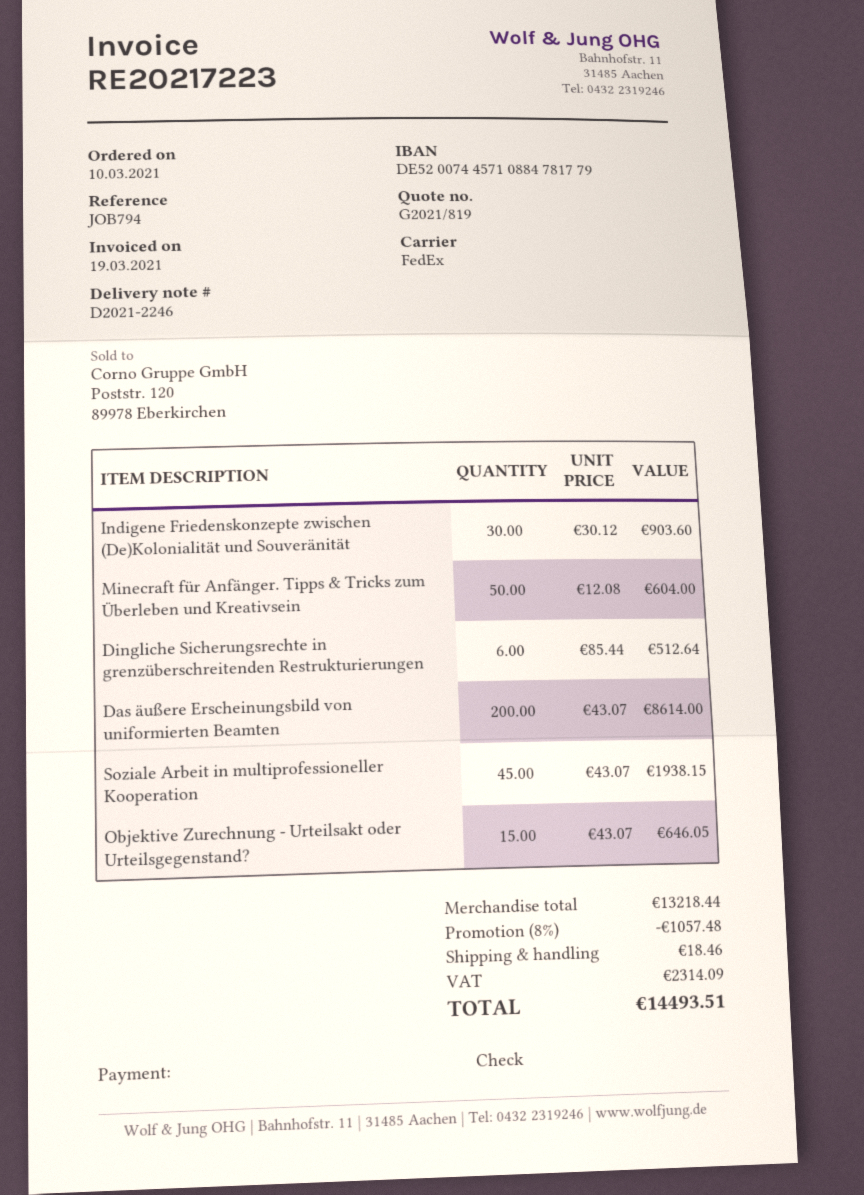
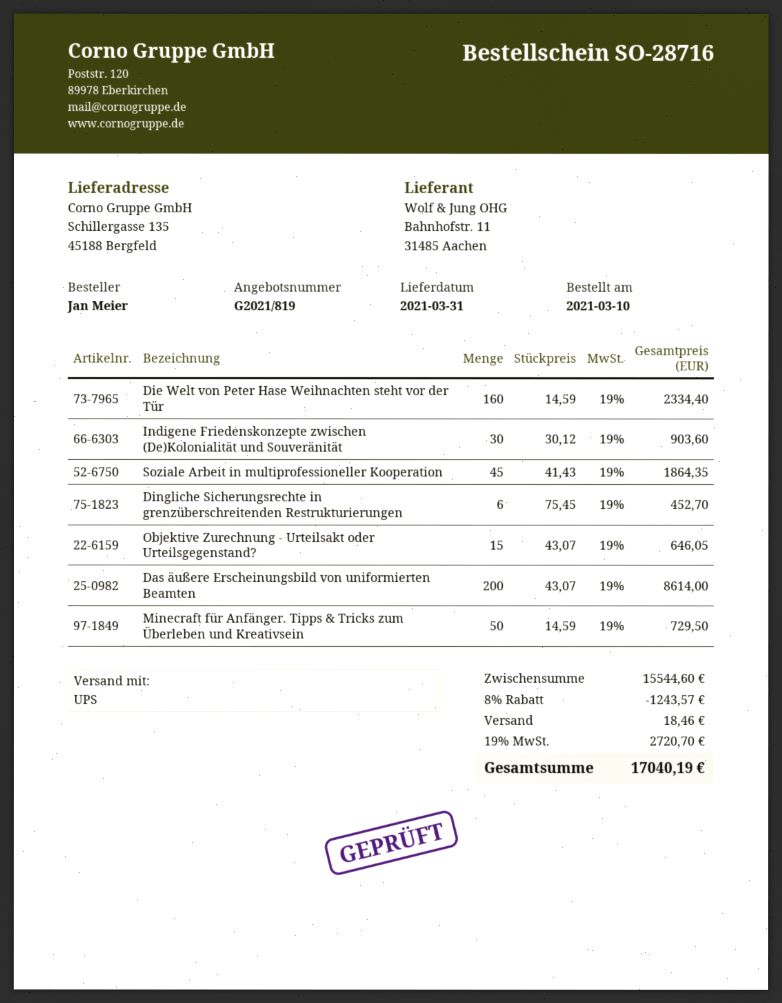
shipping method: FedEx -> UPS
Minecraft für Anfänger. Tipps & Tricks zum Überleben und Kreativsein: 50 x 12.08 = 604.00 -> 50 x 14.59 = 729.50
Dingliche Sicherungsrechte in grenzüberschreitenden Restrukturierungen: 6 x 85.44 = 512.64 -> 6 x 75.45 = 452.70
Soziale Arbeit in multiprofessioneller Kooperation: 45 x 43.07 = 1938.15 -> 45 x 41.43 = 1864.35
Die Welt von Peter Hase Weihnachten steht vor der Tür: none -> 160 x 14.59 = 2334.40
subtotal: 13218.44 -> 15544.60
discount: 8% = 1057.48 -> 8% = 1243.57
tax: 2314.09 -> 2720.70
total: 14493.51 -> 17040.19

